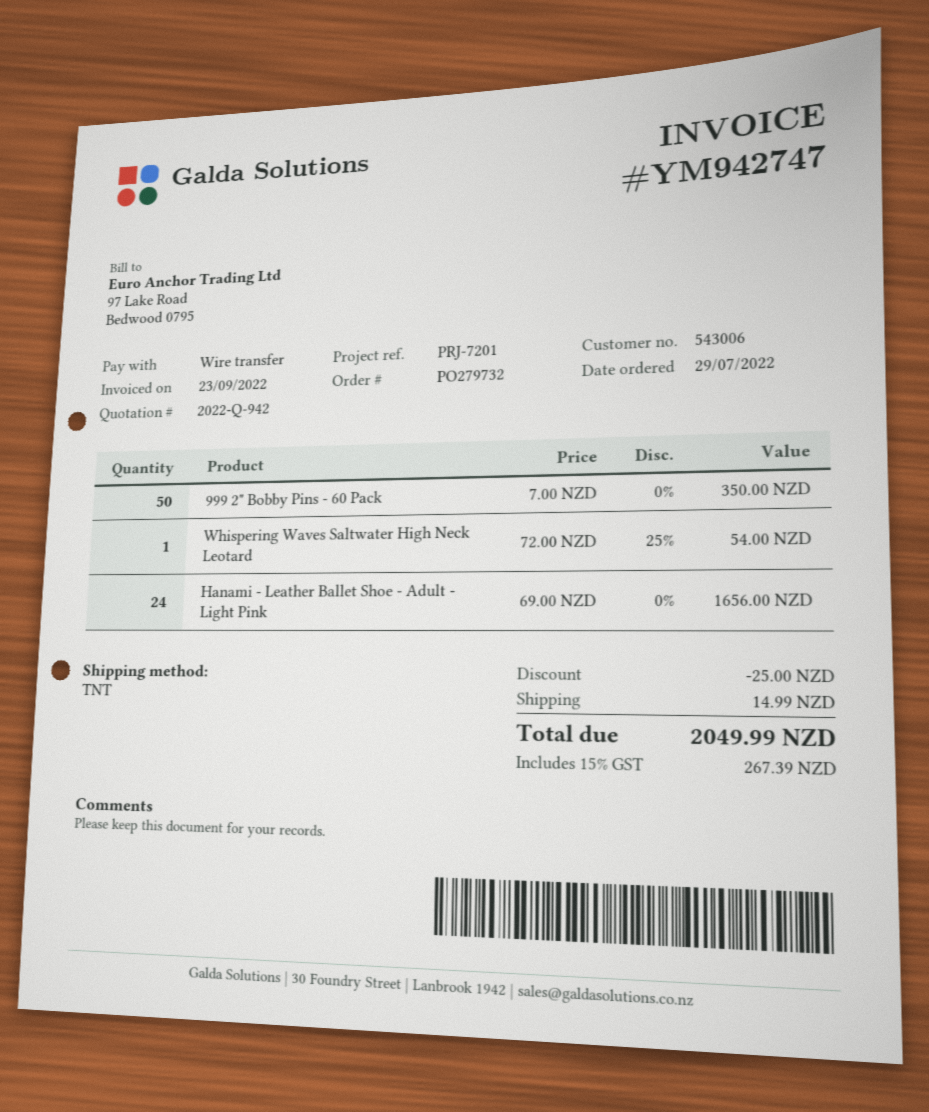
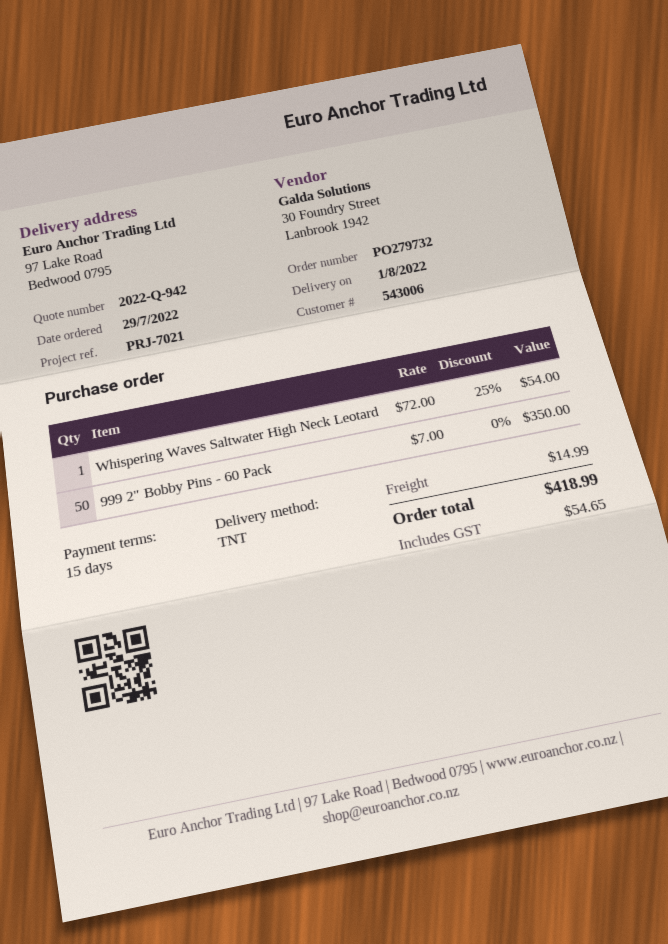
reference: PRJ-7201 -> PRJ-7021
Hanami - Leather Ballet Shoe - Adult - Light Pink: 24 x 69.00 = 1656.00 -> none
discount: 25.00 -> none
tax: 267.39 -> 54.65
total: 2049.99 -> 418.99

